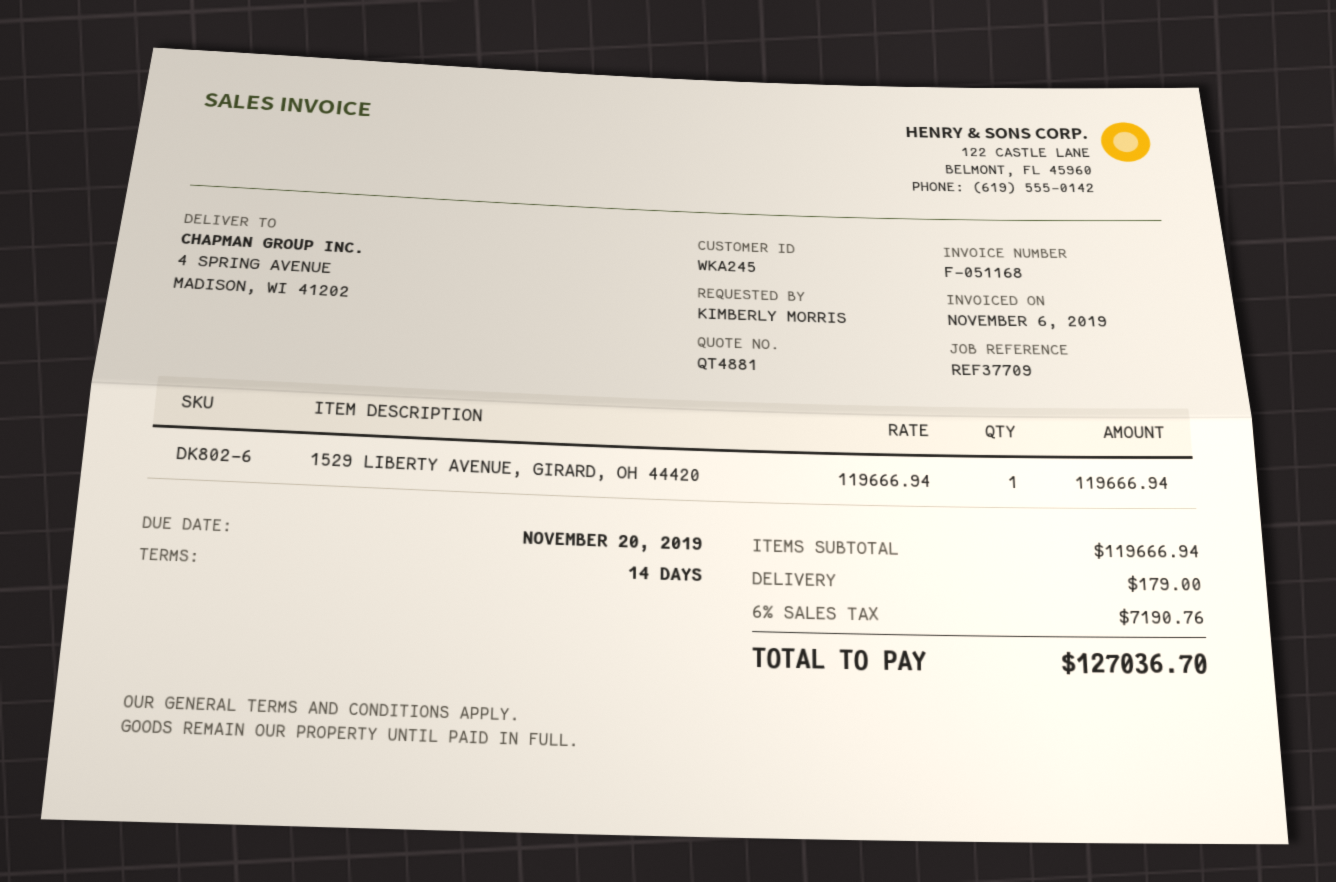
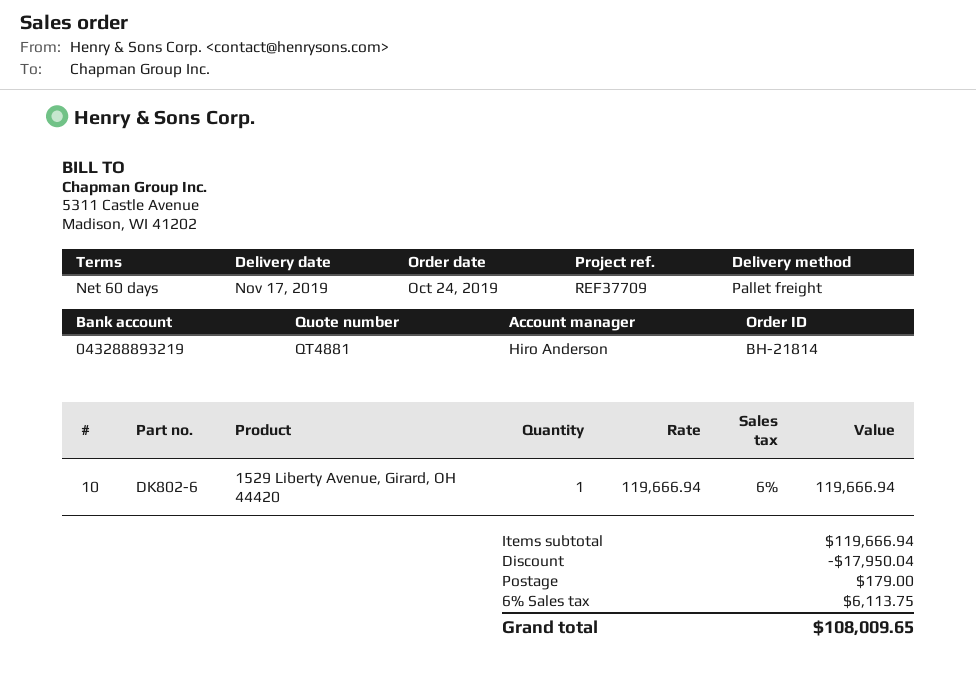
payment terms: 14 days -> 60 days
discount: none -> 17950.04
tax: 6% = 7190.76 -> 6% = 6113.75
total: 127036.70 -> 108009.65

